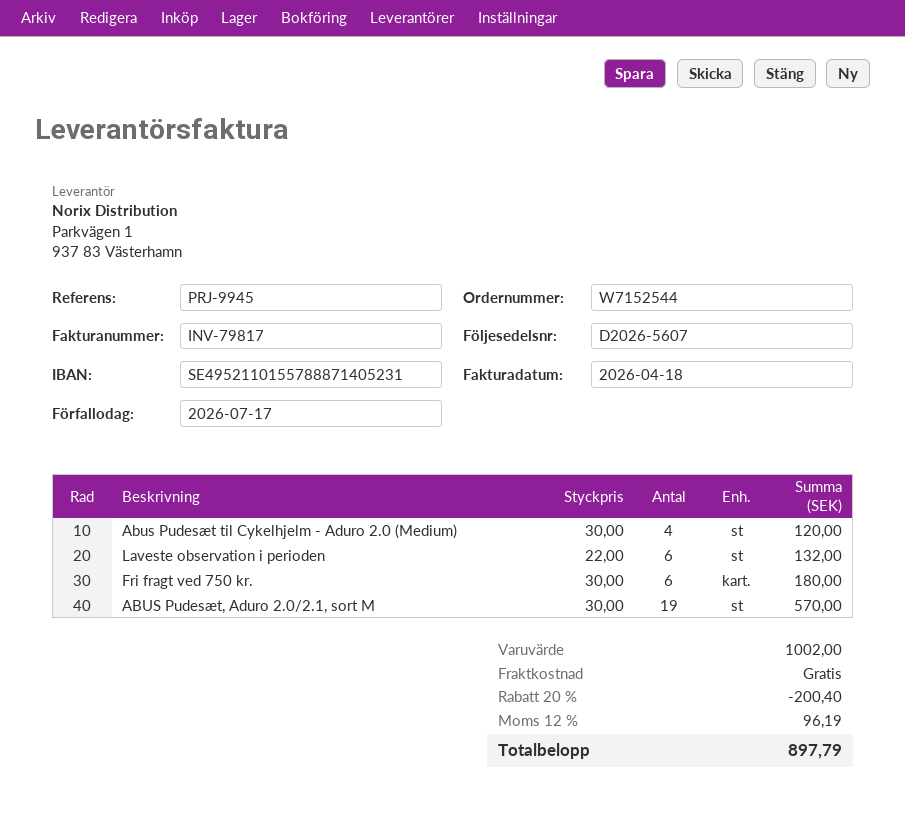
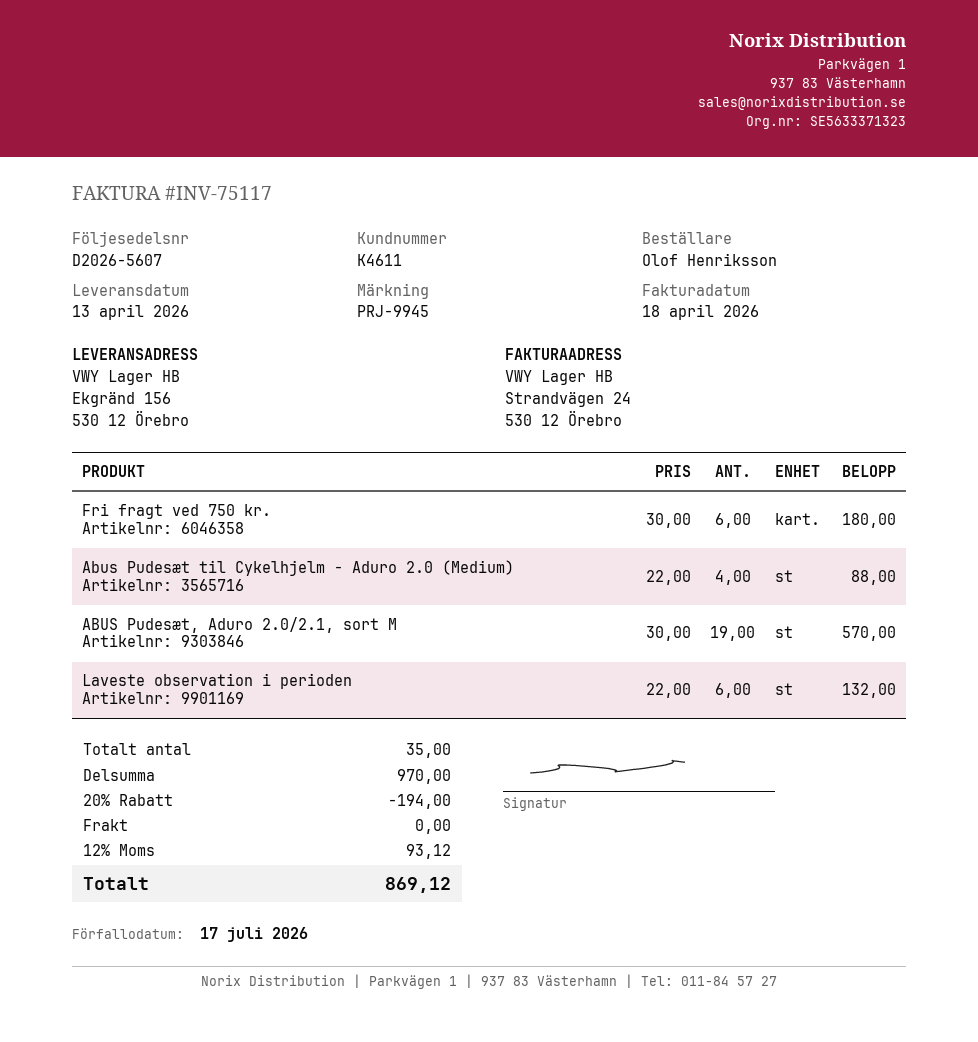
invoice number: INV-79817 -> INV-75117
Abus Pudesæt til Cykelhjelm - Aduro 2.0 (Medium): 4 x 30.00 = 120.00 -> 4 x 22.00 = 88.00
subtotal: 1002.00 -> 970.00
discount: 20% = 200.40 -> 20% = 194.00
tax: 12% = 96.19 -> 12% = 93.12
total: 897.79 -> 869.12

